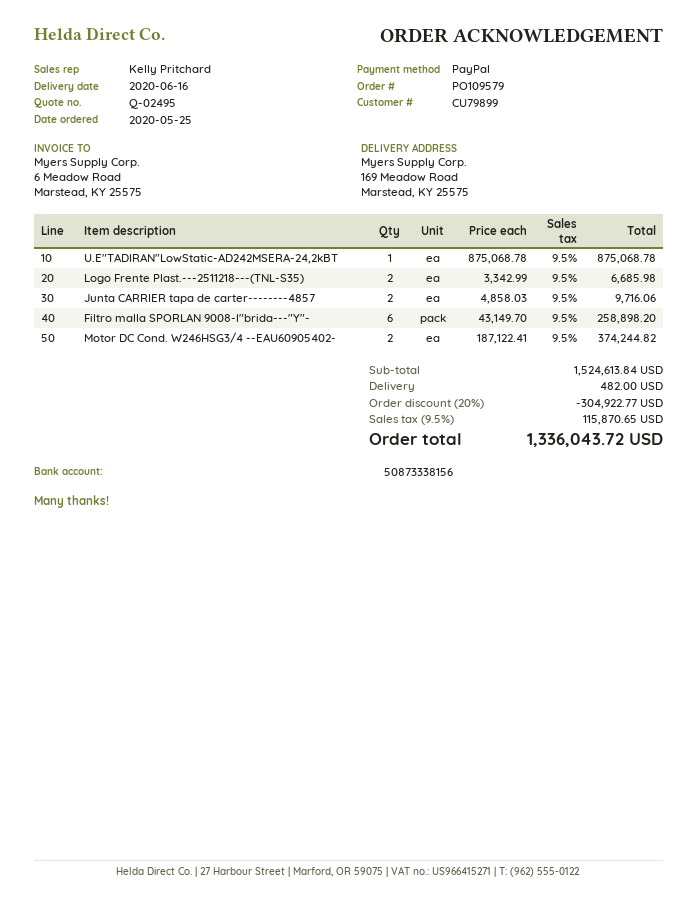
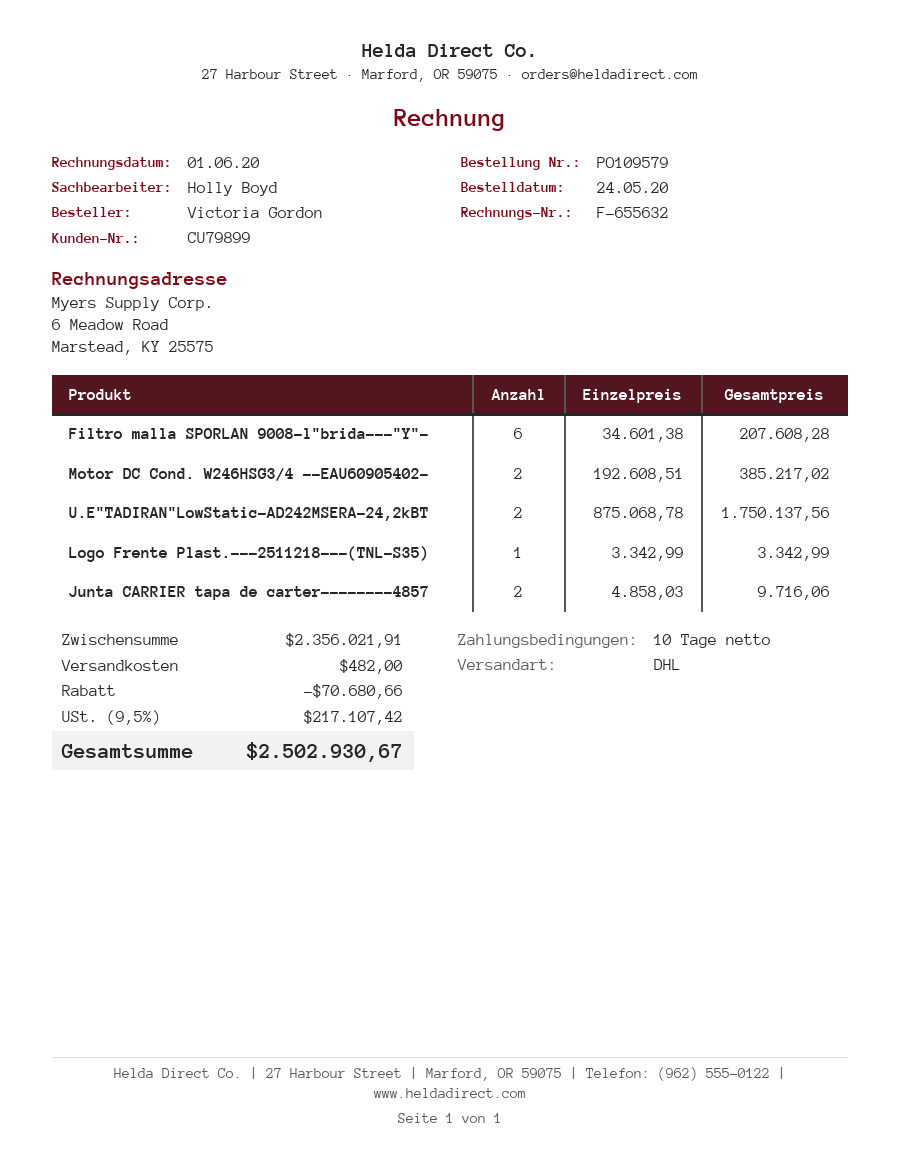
order date: 2020-05-25 -> 2020-05-24
sales rep: Kelly Pritchard -> Holly Boyd
U.E"TADIRAN"LowStatic-AD242MSERA-24,2kBT: 1 x 875068.78 = 875068.78 -> 2 x 875068.78 = 1750137.56
Logo Frente Plast.---2511218---(TNL-S35): 2 x 3342.99 = 6685.98 -> 1 x 3342.99 = 3342.99
Filtro malla SPORLAN 9008-l"brida---"Y"-: 6 x 43149.70 = 258898.20 -> 6 x 34601.38 = 207608.28
Motor DC Cond. W246HSG3/4 --EAU60905402-: 2 x 187122.41 = 374244.82 -> 2 x 192608.51 = 385217.02
subtotal: 1524613.84 -> 2356021.91
discount: 304922.77 -> 70680.66
tax: 9.5% = 115870.65 -> 9.5% = 217107.42
total: 1336043.72 -> 2502930.67

